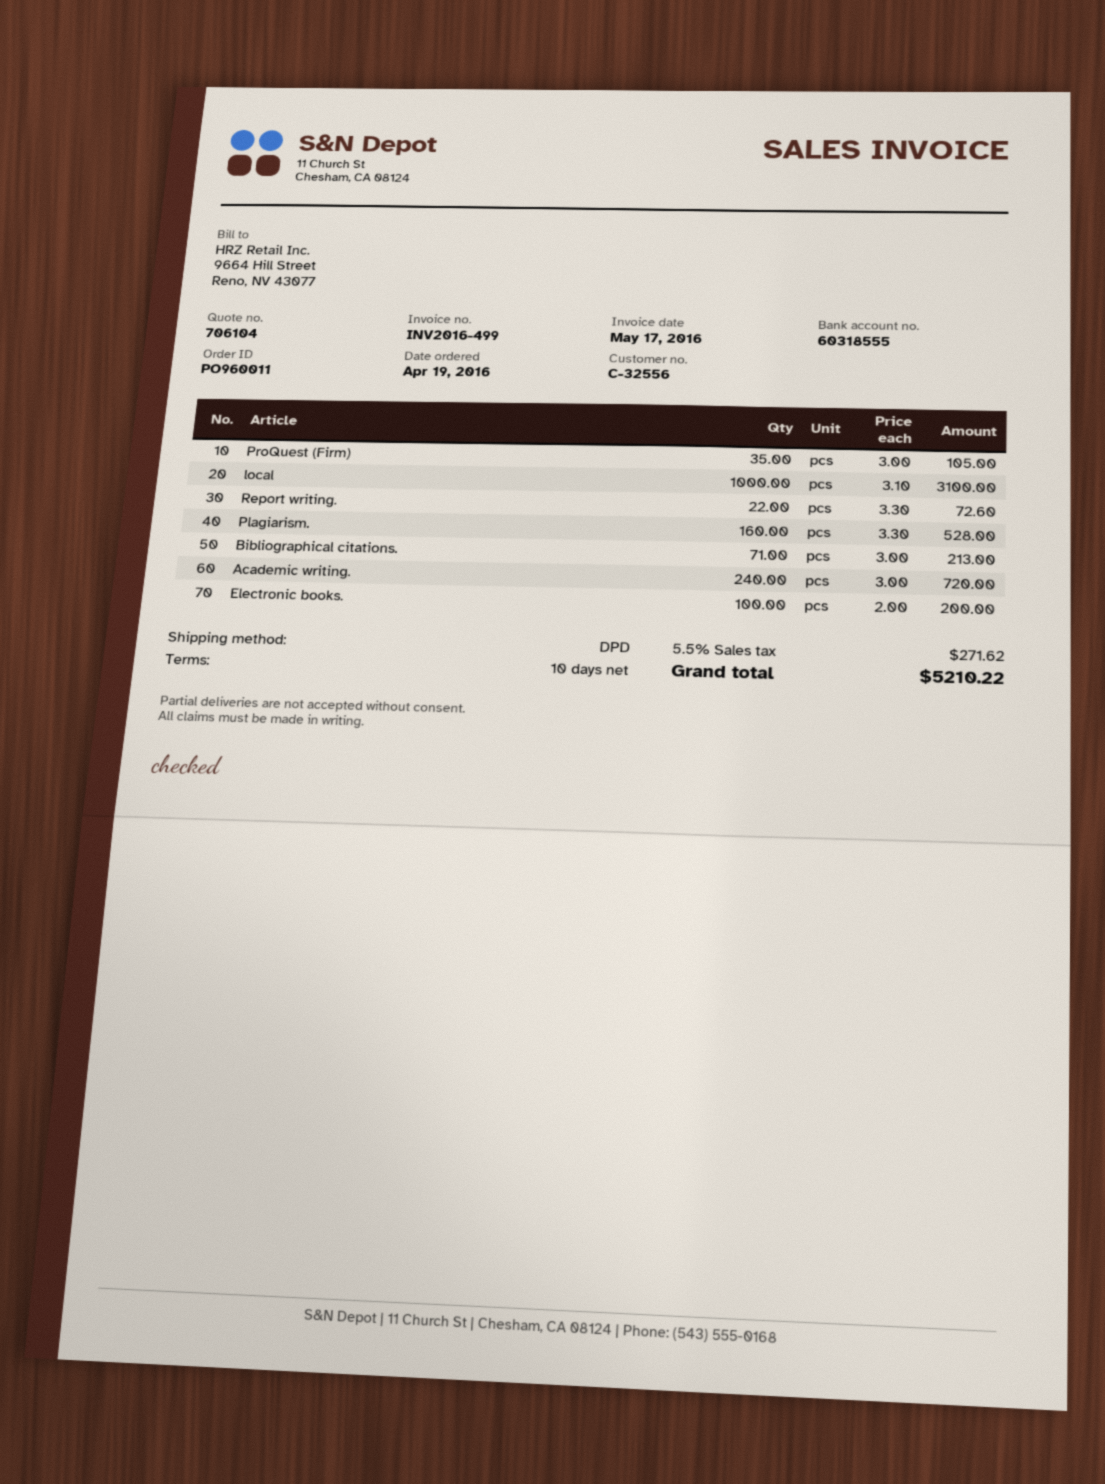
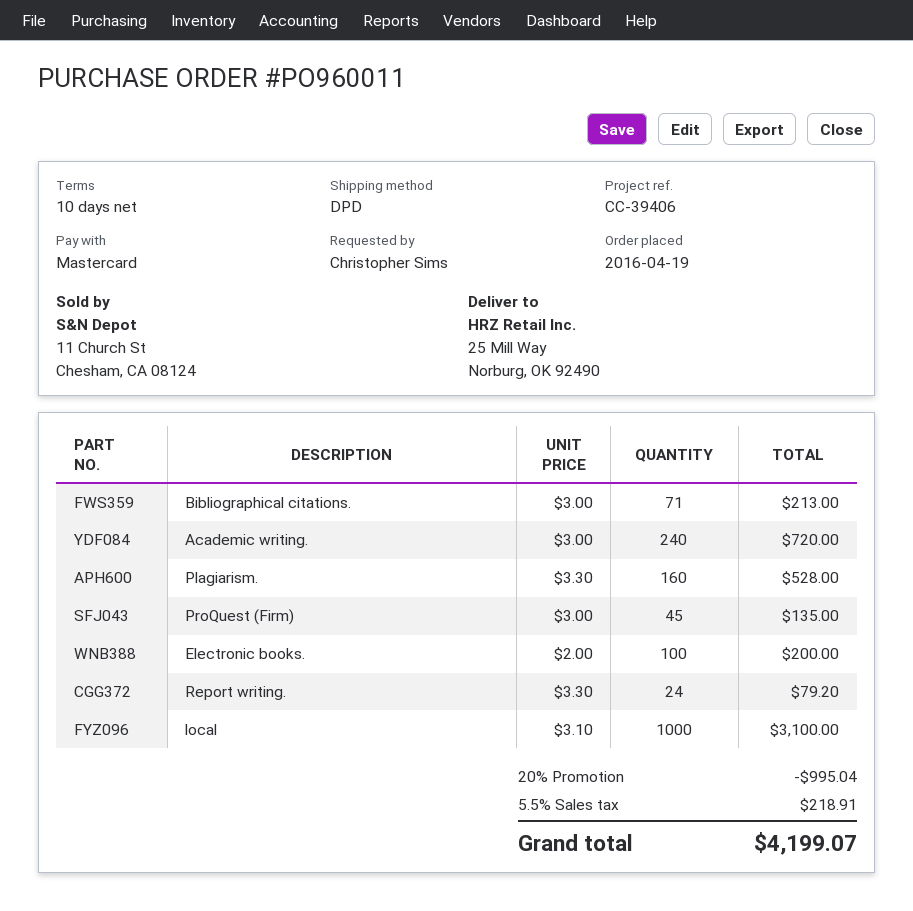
ProQuest (Firm): 35 x 3.00 = 105.00 -> 45 x 3.00 = 135.00
Report writing.: 22 x 3.30 = 72.60 -> 24 x 3.30 = 79.20
discount: none -> 20% = 995.04
tax: 5.5% = 271.62 -> 5.5% = 218.91
total: 5210.22 -> 4199.07

